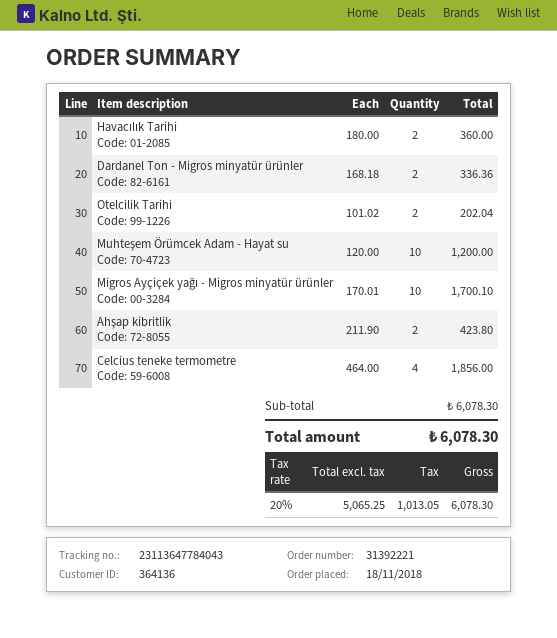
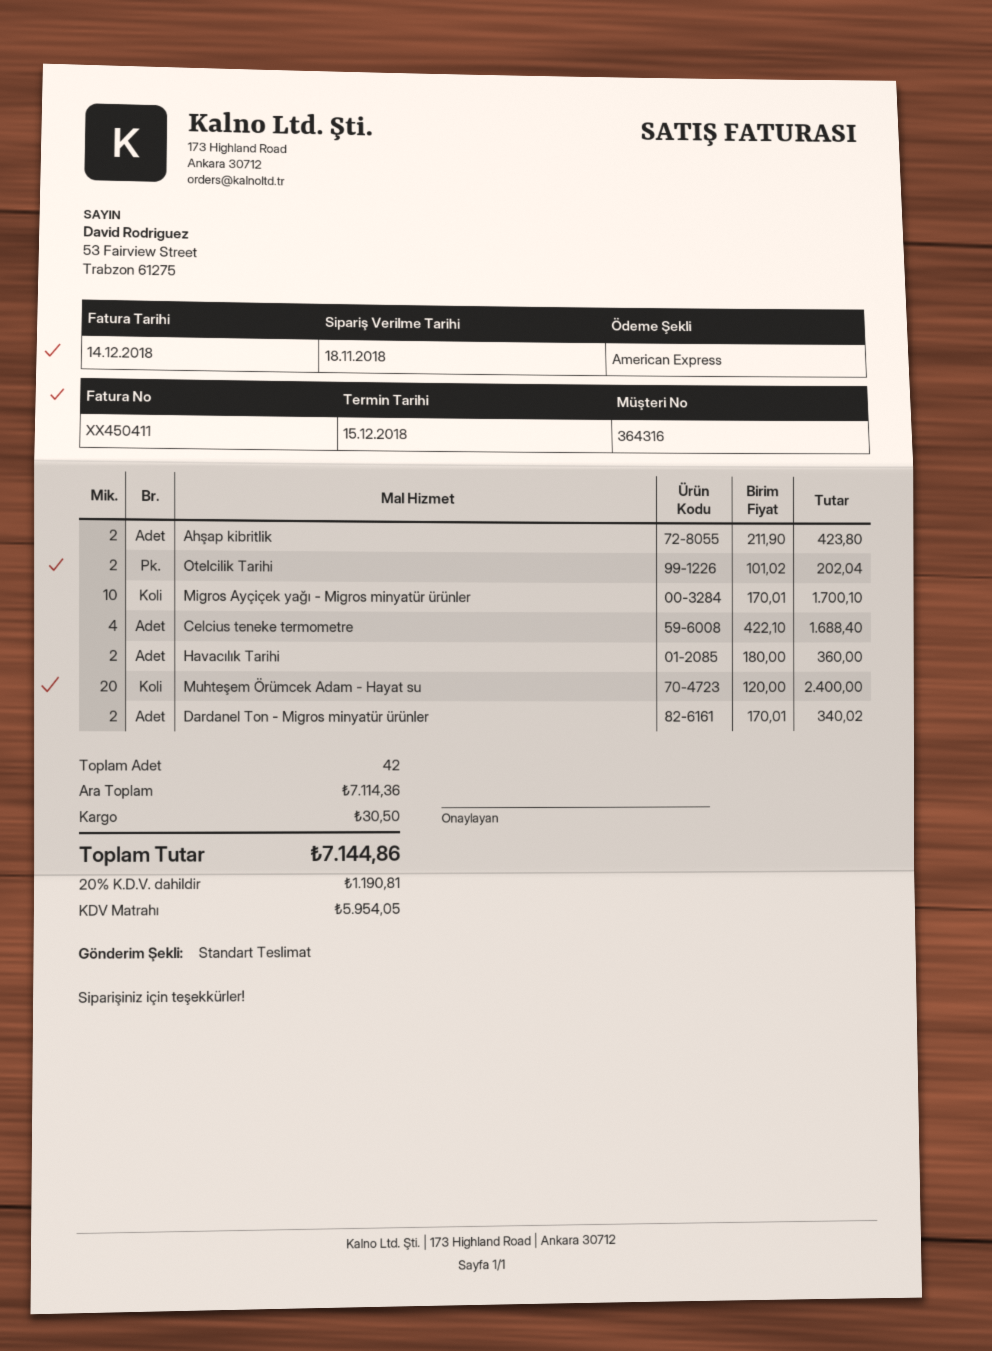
customer number: 364136 -> 364316
Dardanel Ton - Migros minyatür ürünler: 2 x 168.18 = 336.36 -> 2 x 170.01 = 340.02
Muhteşem Örümcek Adam - Hayat su: 10 x 120.00 = 1200.00 -> 20 x 120.00 = 2400.00
Celcius teneke termometre: 4 x 464.00 = 1856.00 -> 4 x 422.10 = 1688.40
subtotal: 6078.30 -> 7114.36
shipping: none -> 30.50
net: 5065.25 -> 5954.05
tax: 20% = 1013.05 -> 20% = 1190.81
total: 6078.30 -> 7144.86

